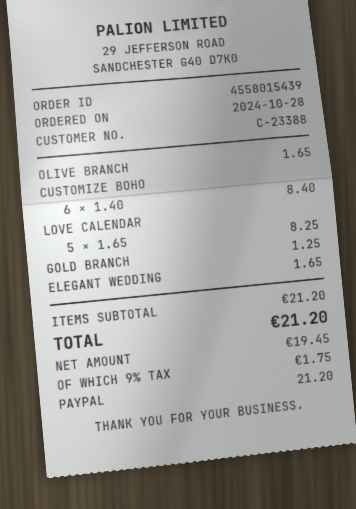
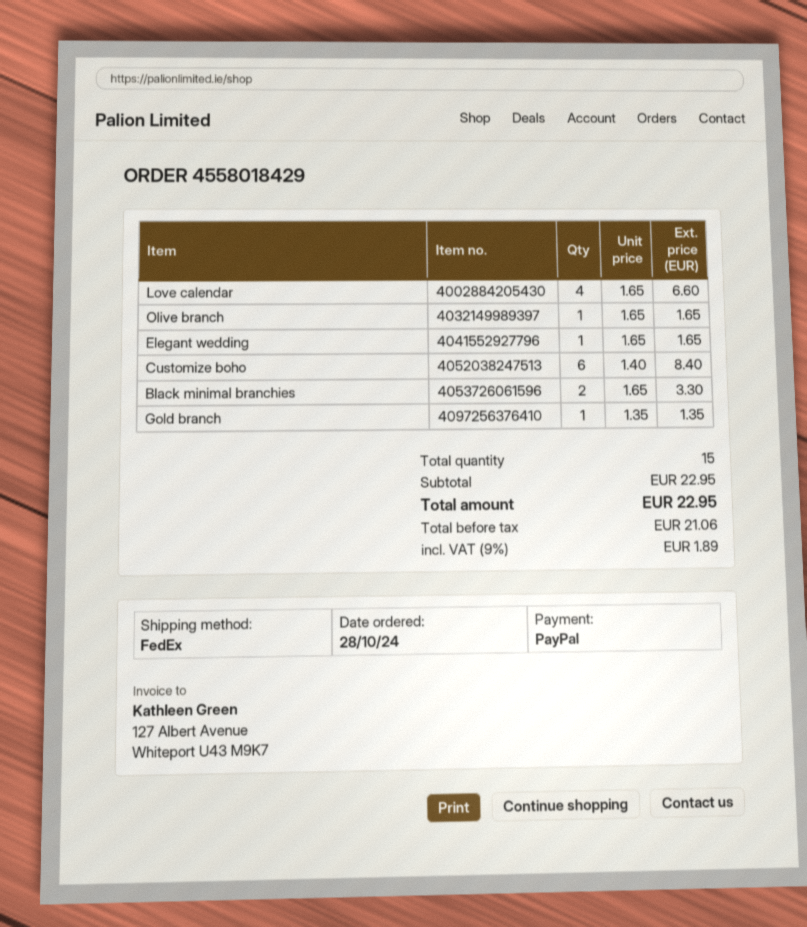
order number: 4558015439 -> 4558018429
LOVE CALENDAR: 5 x 1.65 = 8.25 -> 4 x 1.65 = 6.60
GOLD BRANCH: 1 x 1.25 = 1.25 -> 1 x 1.35 = 1.35
Black minimal branchies: none -> 2 x 1.65 = 3.30
subtotal: 21.20 -> 22.95
net: 19.45 -> 21.06
tax: 9% = 1.75 -> 9% = 1.89
total: 21.20 -> 22.95

